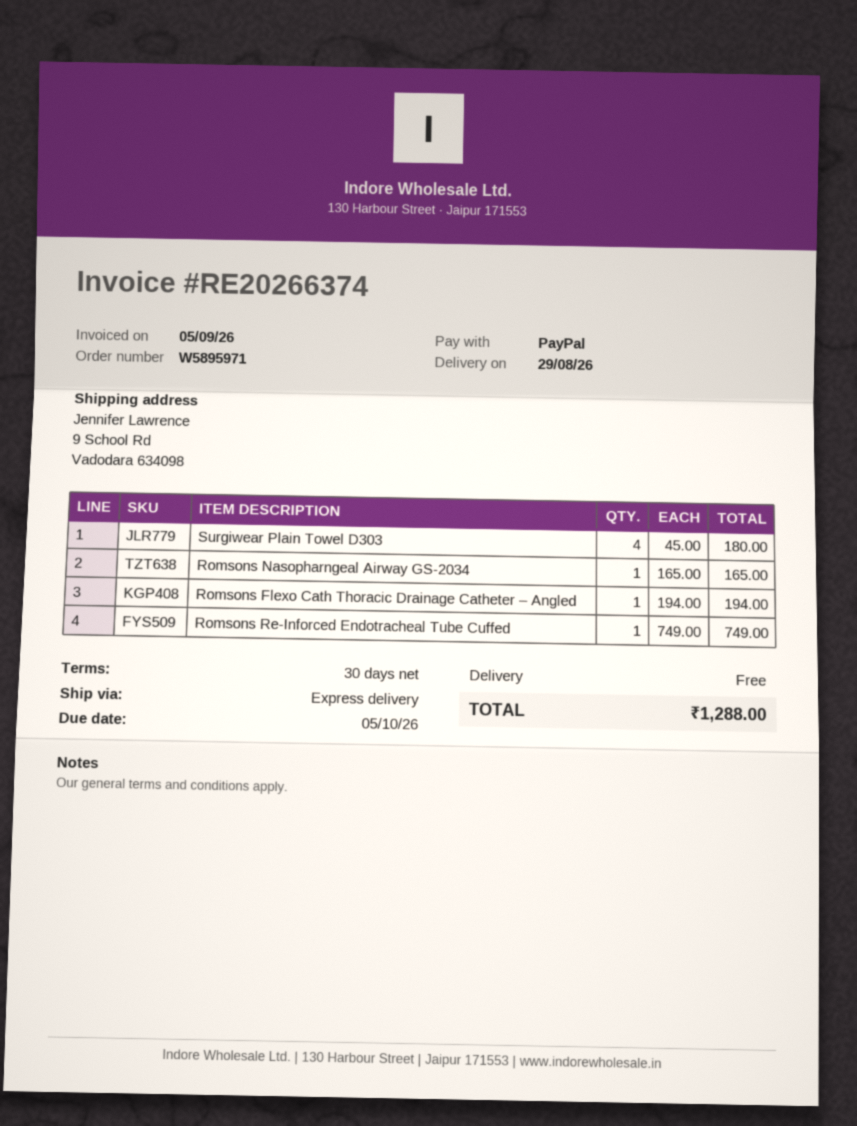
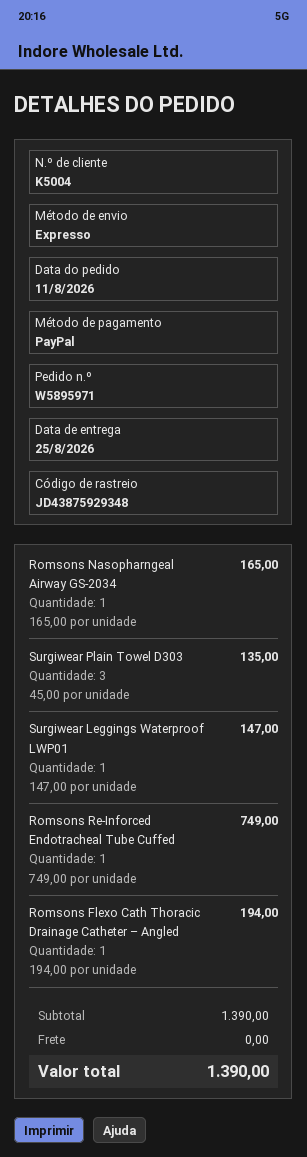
delivery date: 2026-08-29 -> 2026-08-25
Surgiwear Plain Towel D303: 4 x 45.00 = 180.00 -> 3 x 45.00 = 135.00
Surgiwear Leggings Waterproof LWP01: none -> 1 x 147.00 = 147.00
total: 1288.00 -> 1390.00

